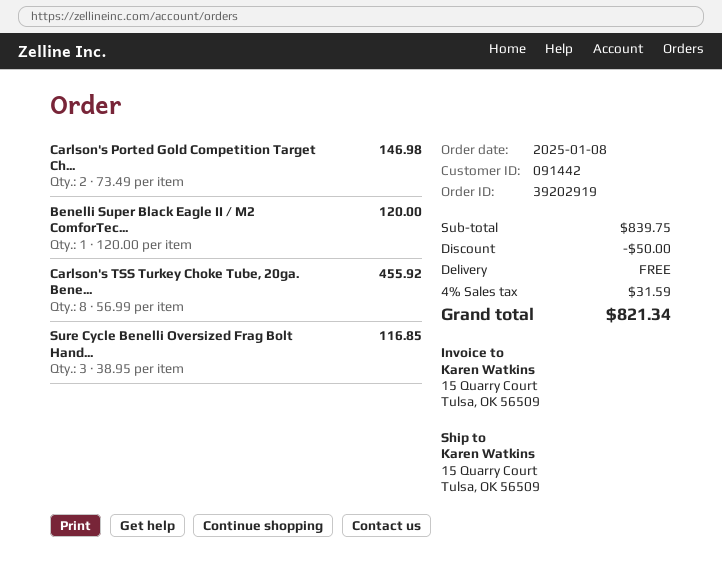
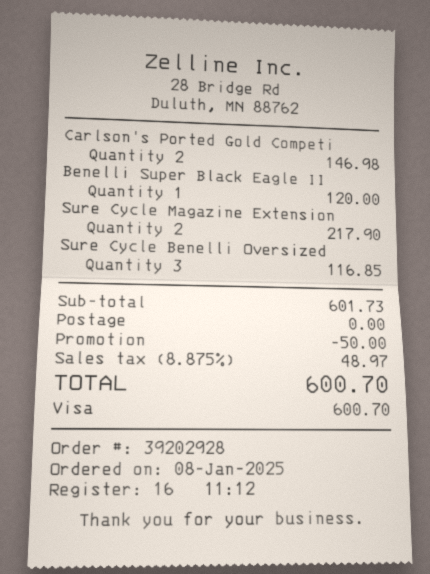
order number: 39202919 -> 39202928
Carlson's TSS Turkey Choke Tube, 20ga. Bene...: 8 for 455.92 -> none
Sure Cycle Magazine Extension: none -> 2 for 217.90
subtotal: 839.75 -> 601.73
tax: 4% = 31.59 -> 8.875% = 48.97
total: 821.34 -> 600.70

